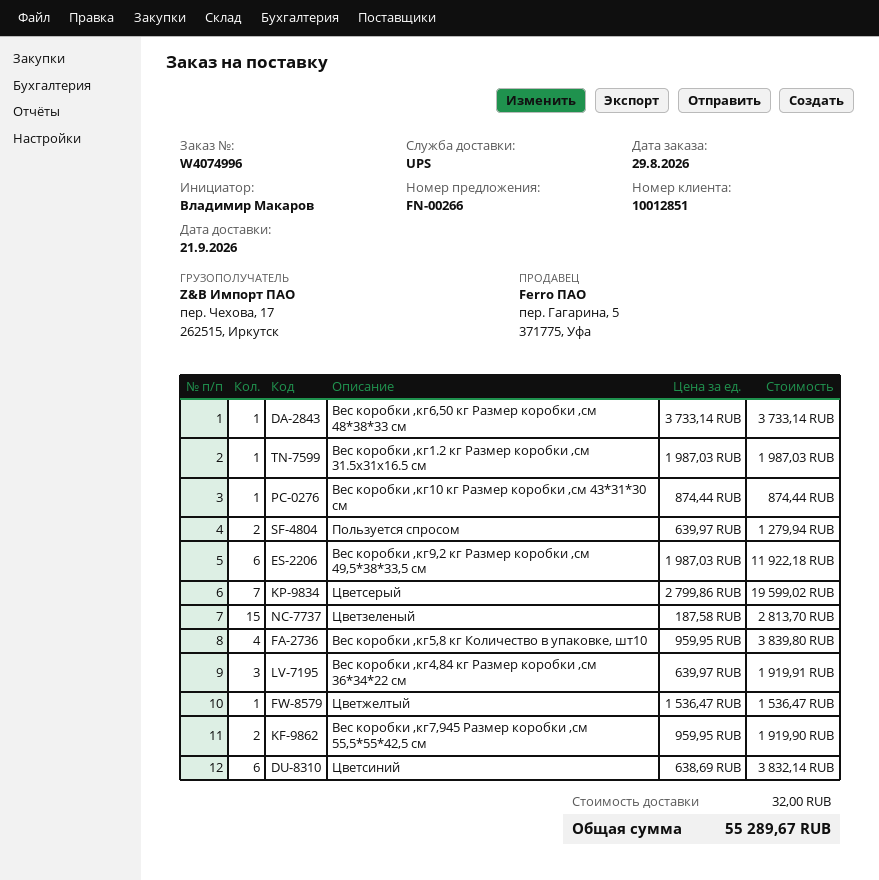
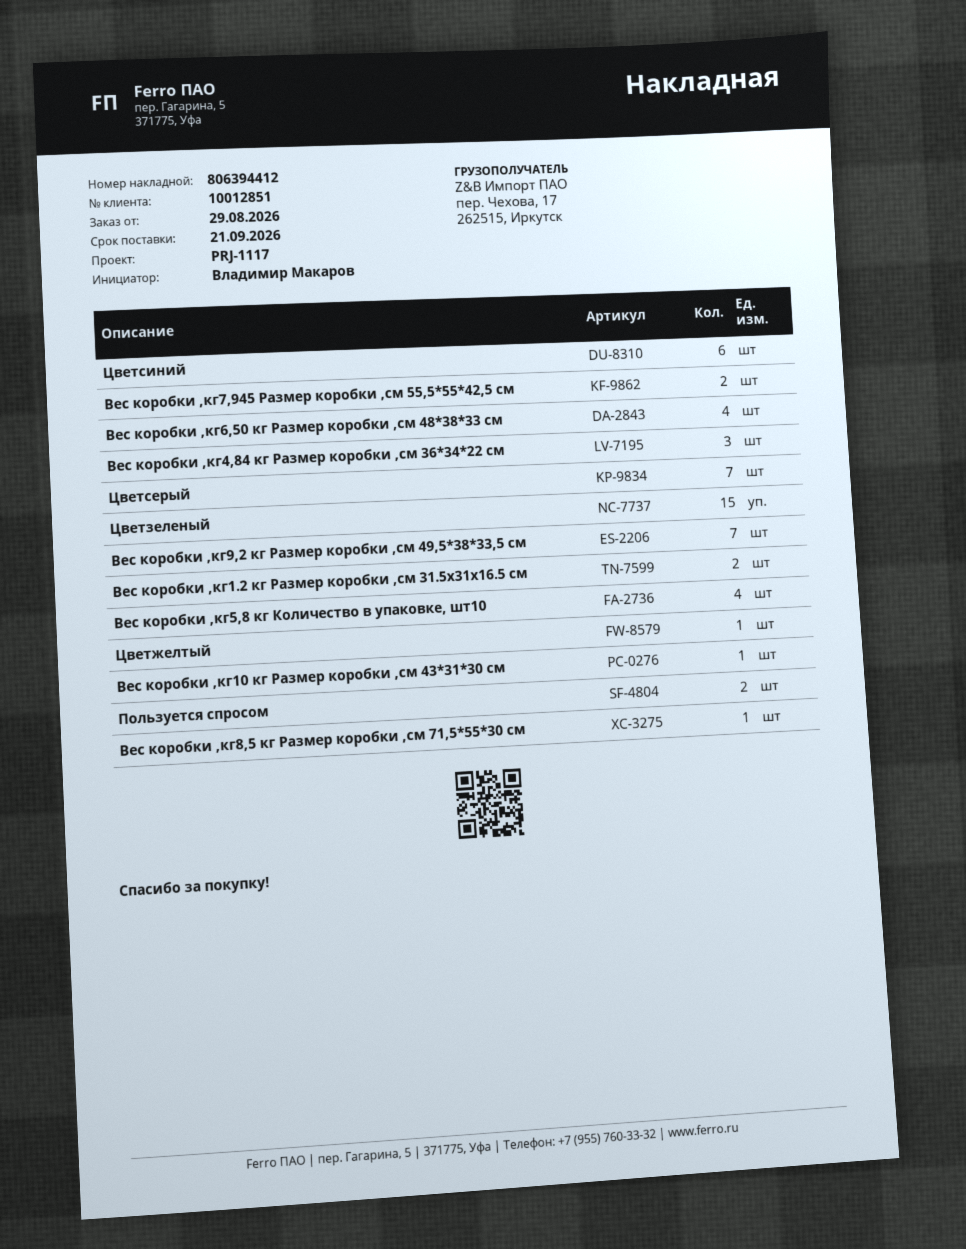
Вес коробки ,кг6,50 кг Размер коробки ,см 48*38*33 см: 1 -> 4
Вес коробки ,кг1.2 кг Размер коробки ,см 31.5х31х16.5 см: 1 -> 2
Вес коробки ,кг9,2 кг Размер коробки ,см 49,5*38*33,5 см: 6 -> 7
Вес коробки ,кг8,5 кг Размер коробки ,см 71,5*55*30 см: none -> 1

